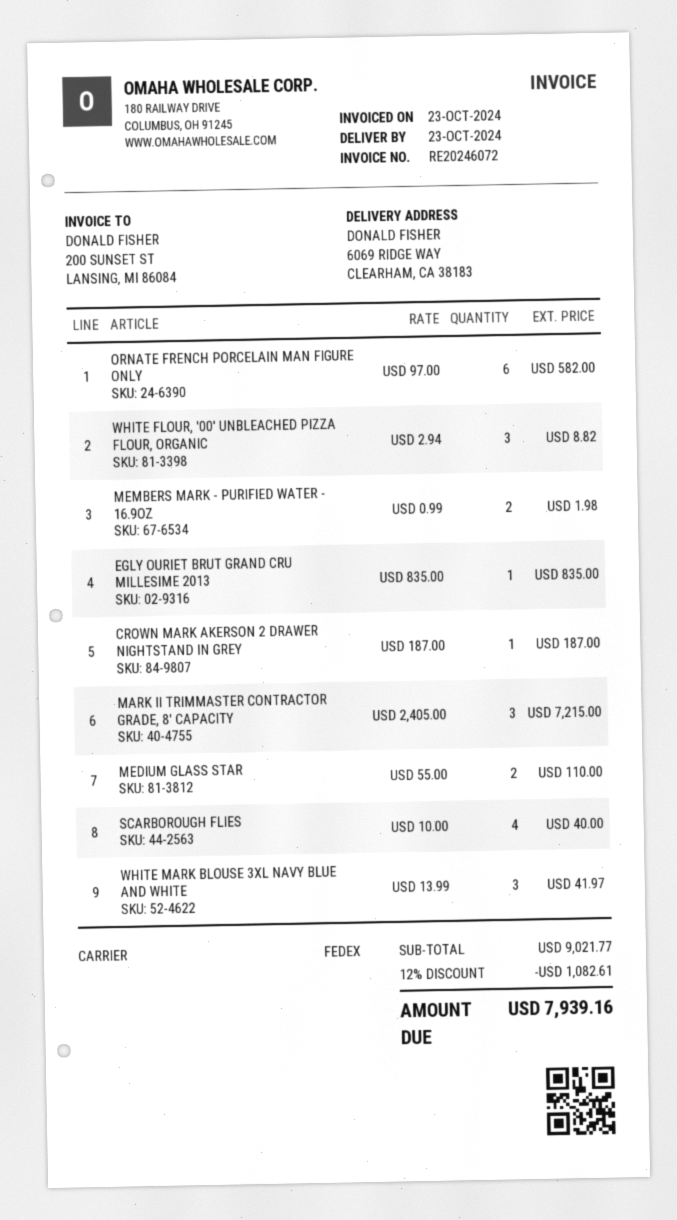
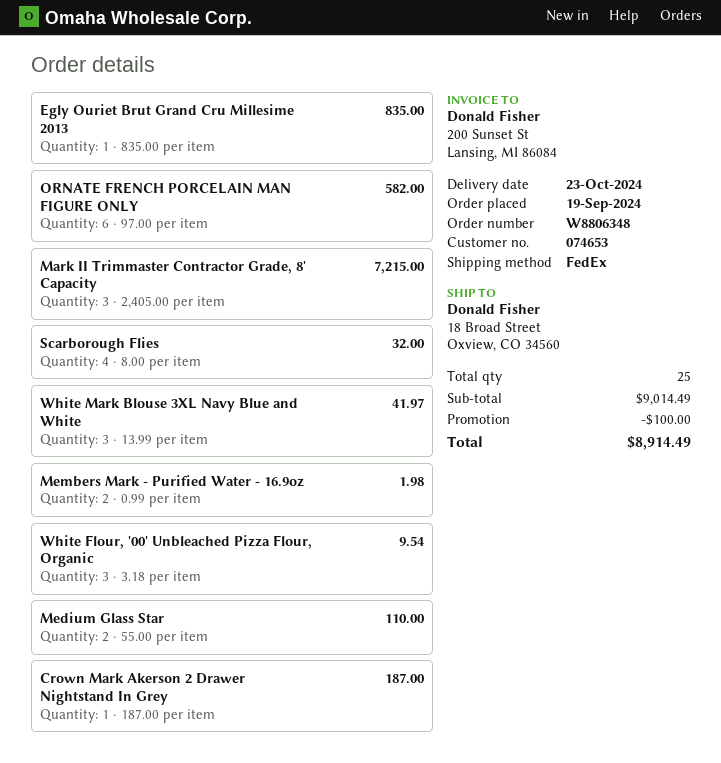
ship to: 6069 RIDGE WAY, CLEARHAM, CA 38183 -> 18 Broad Street, Oxview, CO 34560
WHITE FLOUR, '00' UNBLEACHED PIZZA FLOUR, ORGANIC: 3 x 2.94 = 8.82 -> 3 x 3.18 = 9.54
SCARBOROUGH FLIES: 4 x 10.00 = 40.00 -> 4 x 8.00 = 32.00
subtotal: 9021.77 -> 9014.49
discount: 1082.61 -> 100.00
total: 7939.16 -> 8914.49

